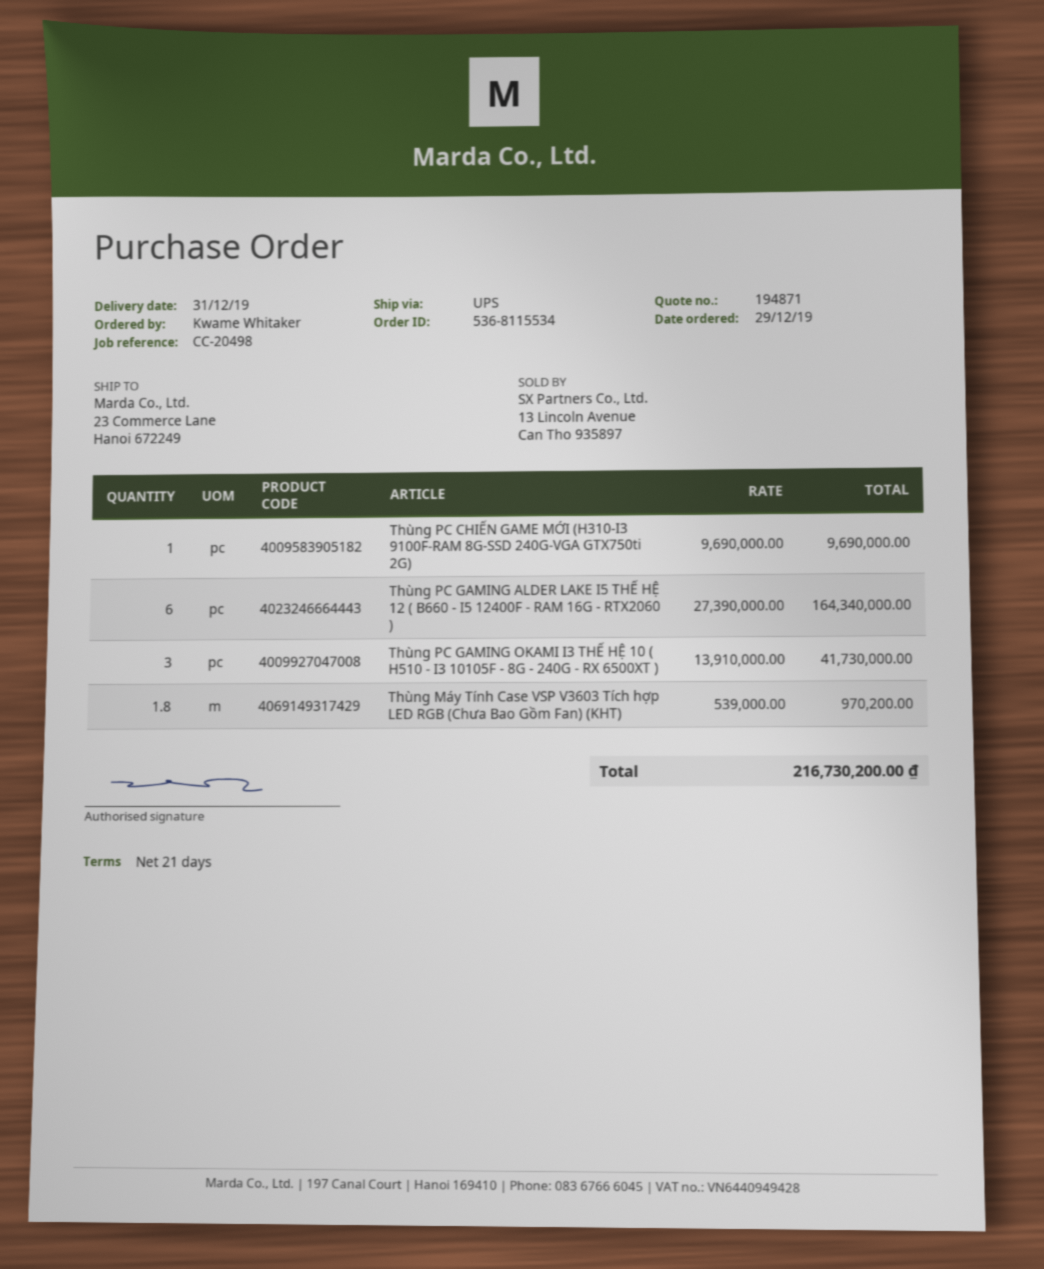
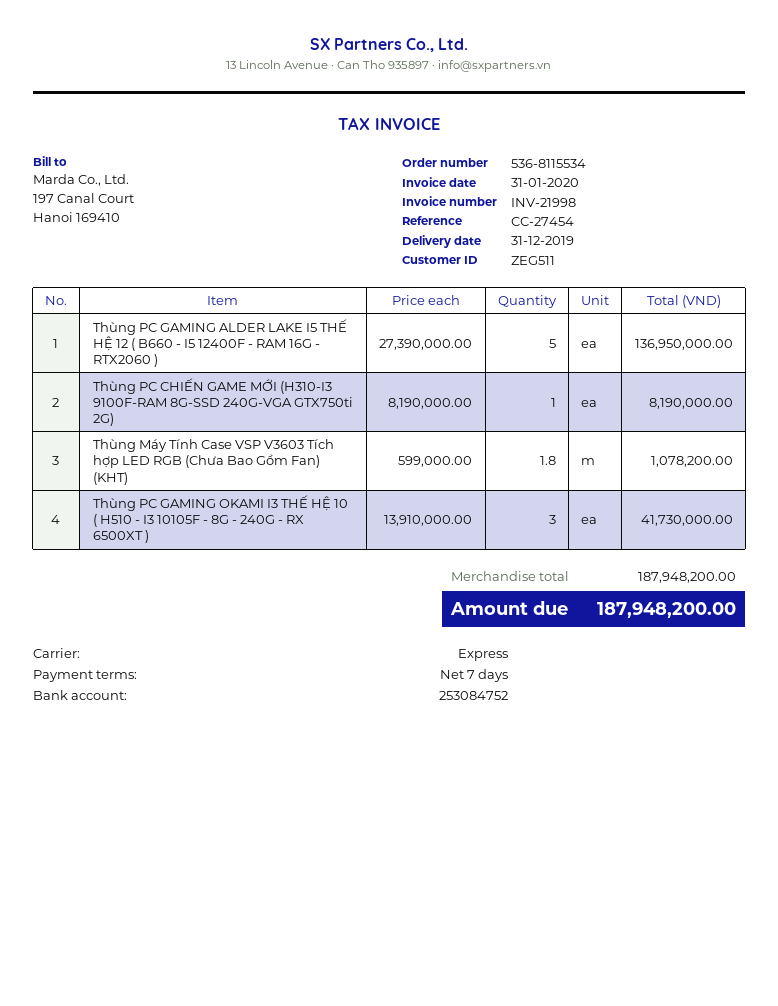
payment terms: 21 days -> 7 days
reference: CC-20498 -> CC-27454
shipping method: UPS -> express
Thùng PC CHIẾN GAME MỚI (H310-I3 9100F-RAM 8G-SSD 240G-VGA GTX750ti 2G): 1 x 9690000.00 = 9690000.00 -> 1 x 8190000.00 = 8190000.00
Thùng PC GAMING ALDER LAKE I5 THẾ HỆ 12 ( B660 - I5 12400F - RAM 16G - RTX2060 ): 6 x 27390000.00 = 164340000.00 -> 5 x 27390000.00 = 136950000.00
Thùng Máy Tính Case VSP V3603 Tích hợp LED RGB (Chưa Bao Gồm Fan) (KHT): 1.8 x 539000.00 = 970200.00 -> 1.8 x 599000.00 = 1078200.00
total: 216730200.00 -> 187948200.00

